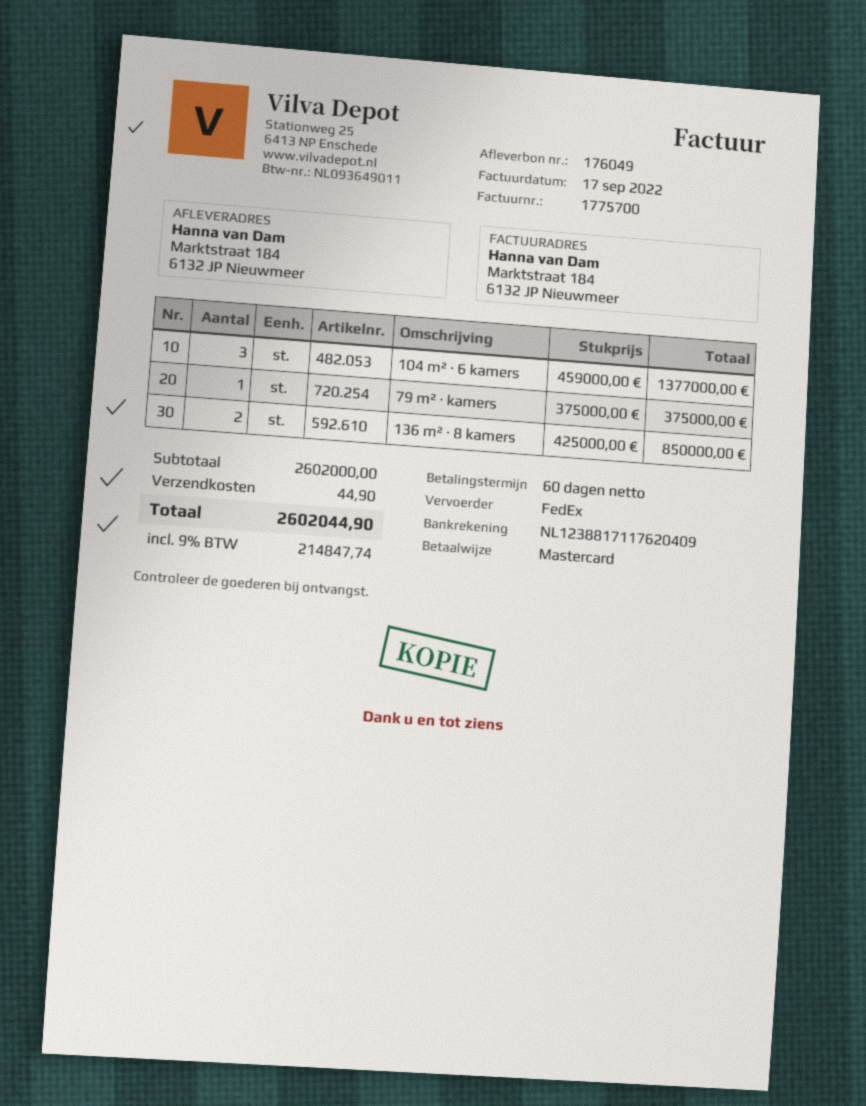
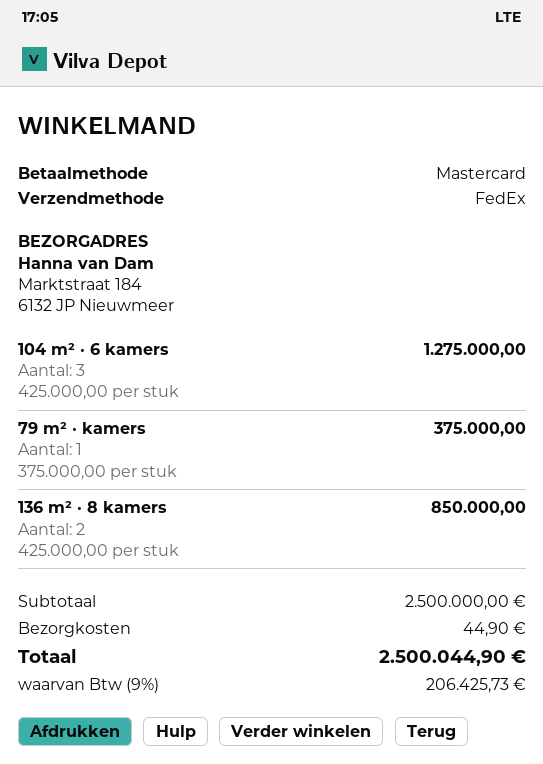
104 m² · 6 kamers: 3 x 459000.00 = 1377000.00 -> 3 x 425000.00 = 1275000.00
subtotal: 2602000.00 -> 2500000.00
tax: 9% = 214847.74 -> 9% = 206425.73
total: 2602044.90 -> 2500044.90

